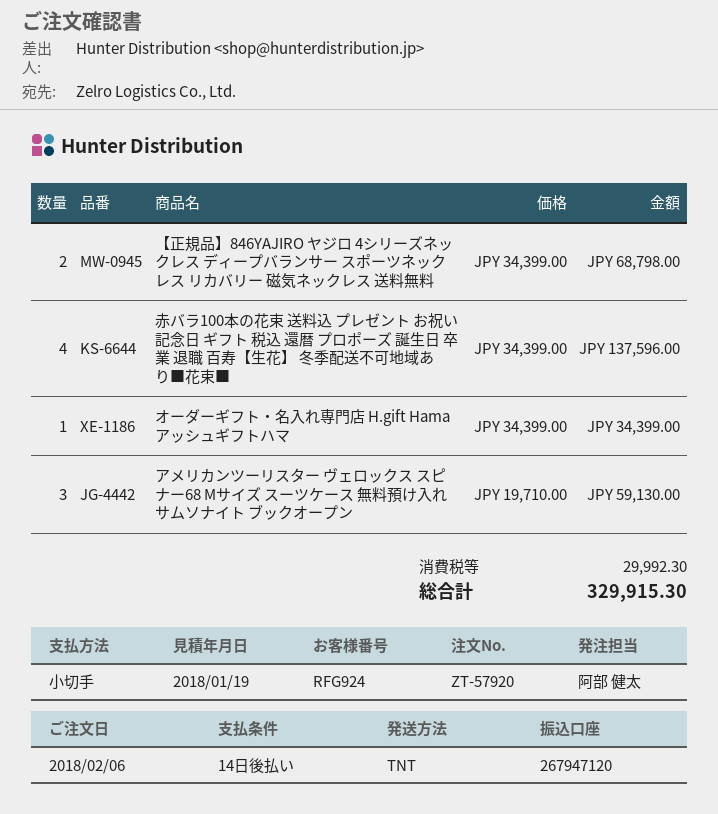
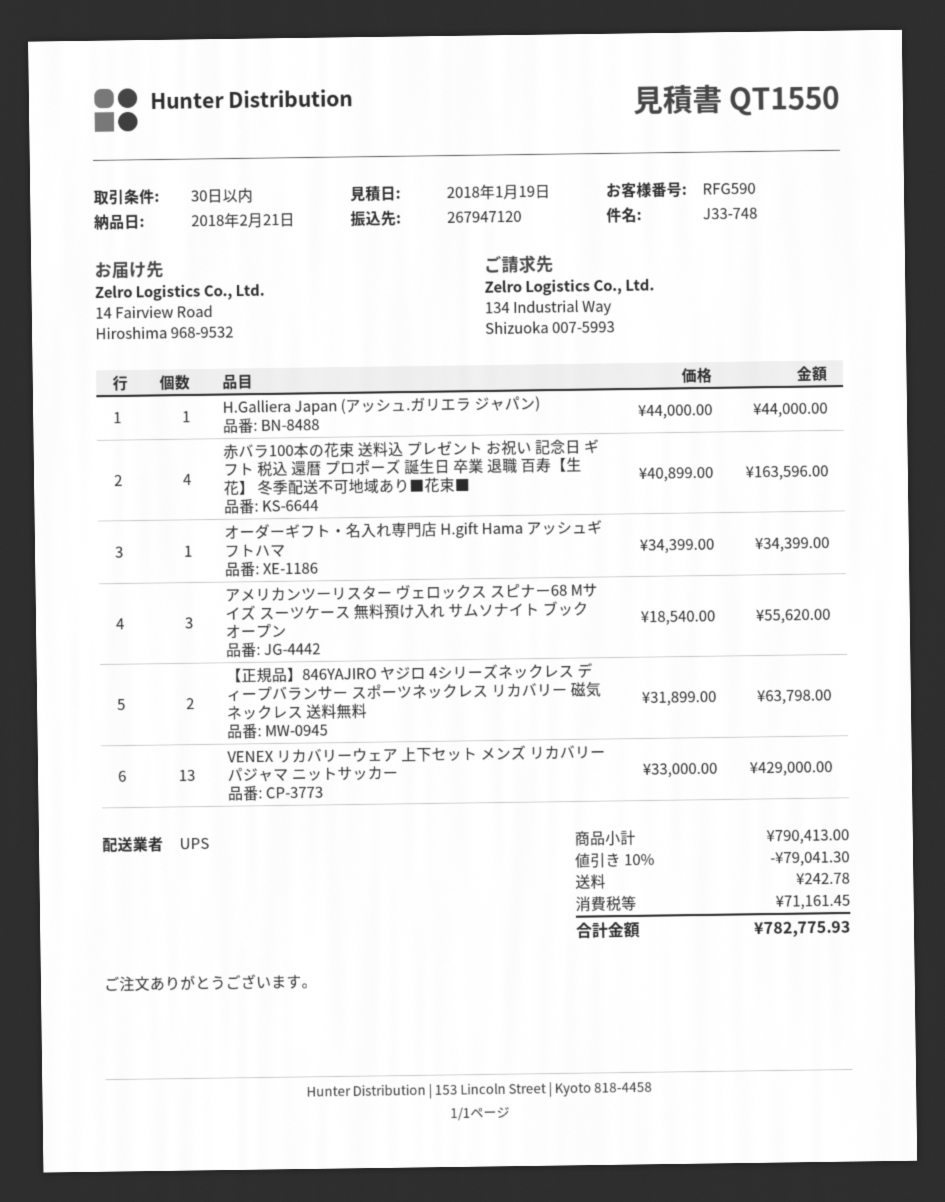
payment terms: 14 days -> 30 days
customer number: RFG924 -> RFG590
shipping method: TNT -> UPS
【正規品】846YAJIRO ヤジロ 4シリーズネックレス ディープバランサー スポーツネックレス リカバリー 磁気ネックレス 送料無料: 2 x 34399.00 = 68798.00 -> 2 x 31899.00 = 63798.00
赤バラ100本の花束 送料込 プレゼント お祝い 記念日 ギフト 税込 還暦 プロポーズ 誕生日 卒業 退職 百寿【生花】 冬季配送不可地域あり■花束■: 4 x 34399.00 = 137596.00 -> 4 x 40899.00 = 163596.00
アメリカンツーリスター ヴェロックス スピナー68 Mサイズ スーツケース 無料預け入れ サムソナイト ブックオープン: 3 x 19710.00 = 59130.00 -> 3 x 18540.00 = 55620.00
H.Galliera Japan (アッシュ.ガリエラ ジャパン): none -> 1 x 44000.00 = 44000.00
VENEX リカバリーウェア 上下セット メンズ リカバリーパジャマ ニットサッカー: none -> 13 x 33000.00 = 429000.00
discount: none -> 10% = 79041.30
shipping: none -> 242.78
tax: 29992.30 -> 71161.45
total: 329915.30 -> 782775.93

